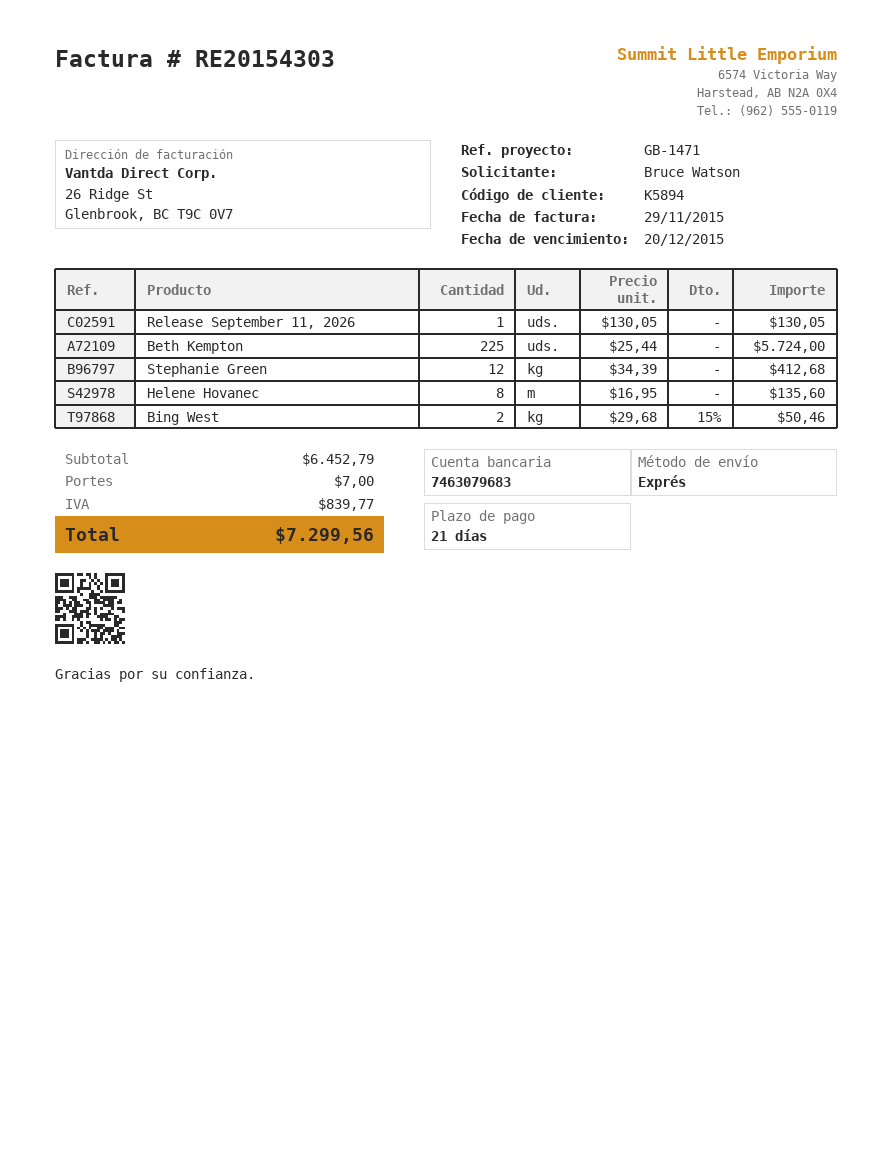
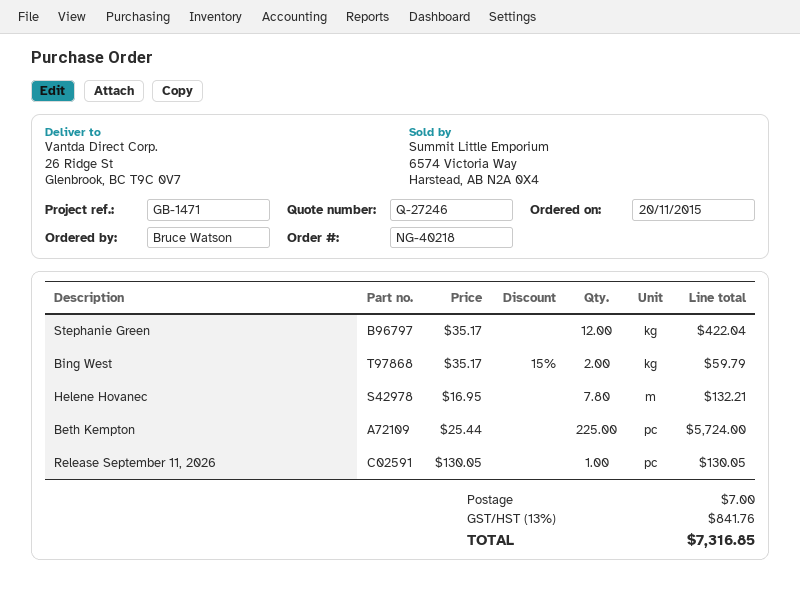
Stephanie Green: 12 x 34.39 = 412.68 -> 12 x 35.17 = 422.04
Helene Hovanec: 8 x 16.95 = 135.60 -> 7.8 x 16.95 = 132.21
Bing West: 2 x 29.68 - 15% = 50.46 -> 2 x 35.17 - 15% = 59.79
tax: 839.77 -> 841.76
total: 7299.56 -> 7316.85

